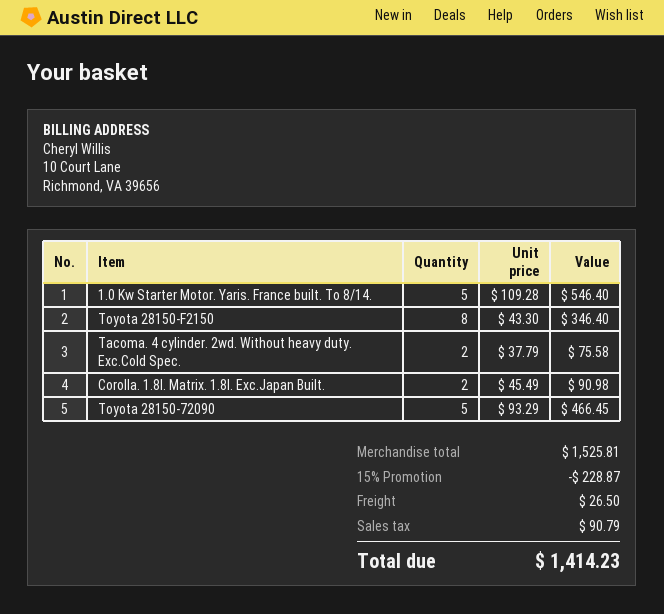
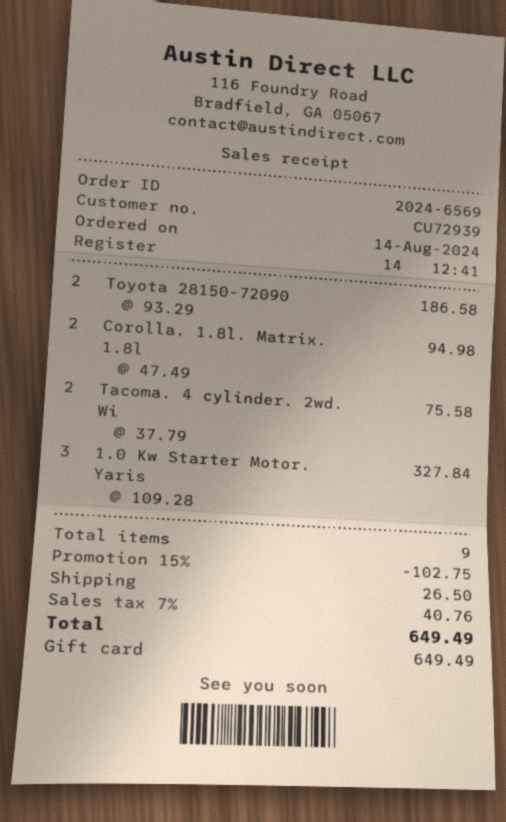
1.0 Kw Starter Motor. Yaris. France built. To 8/14.: 5 x 109.28 = 546.40 -> 3 x 109.28 = 327.84
Toyota 28150-F2150: 8 x 43.30 = 346.40 -> none
Corolla. 1.8l. Matrix. 1.8l. Exc.Japan Built.: 2 x 45.49 = 90.98 -> 2 x 47.49 = 94.98
Toyota 28150-72090: 5 x 93.29 = 466.45 -> 2 x 93.29 = 186.58
discount: 15% = 228.87 -> 15% = 102.75
tax: 90.79 -> 40.76
total: 1414.23 -> 649.49

